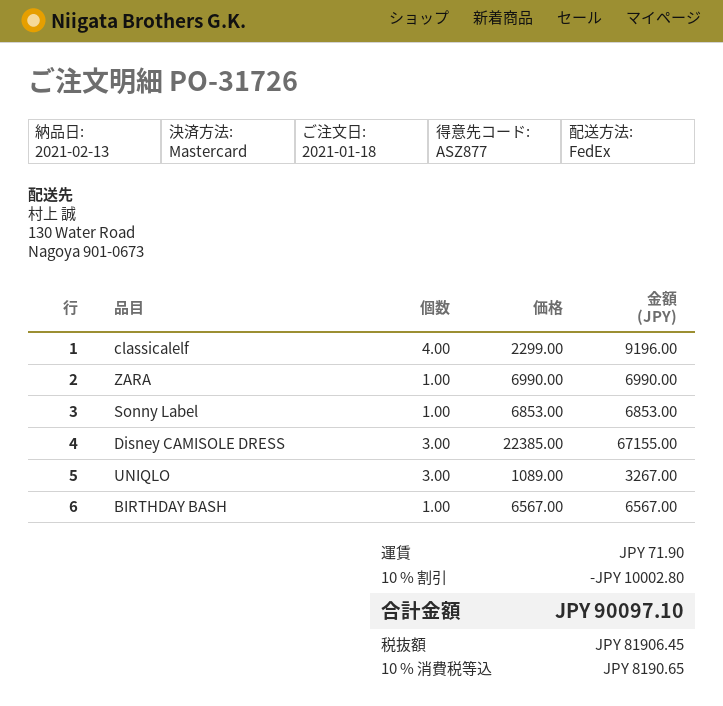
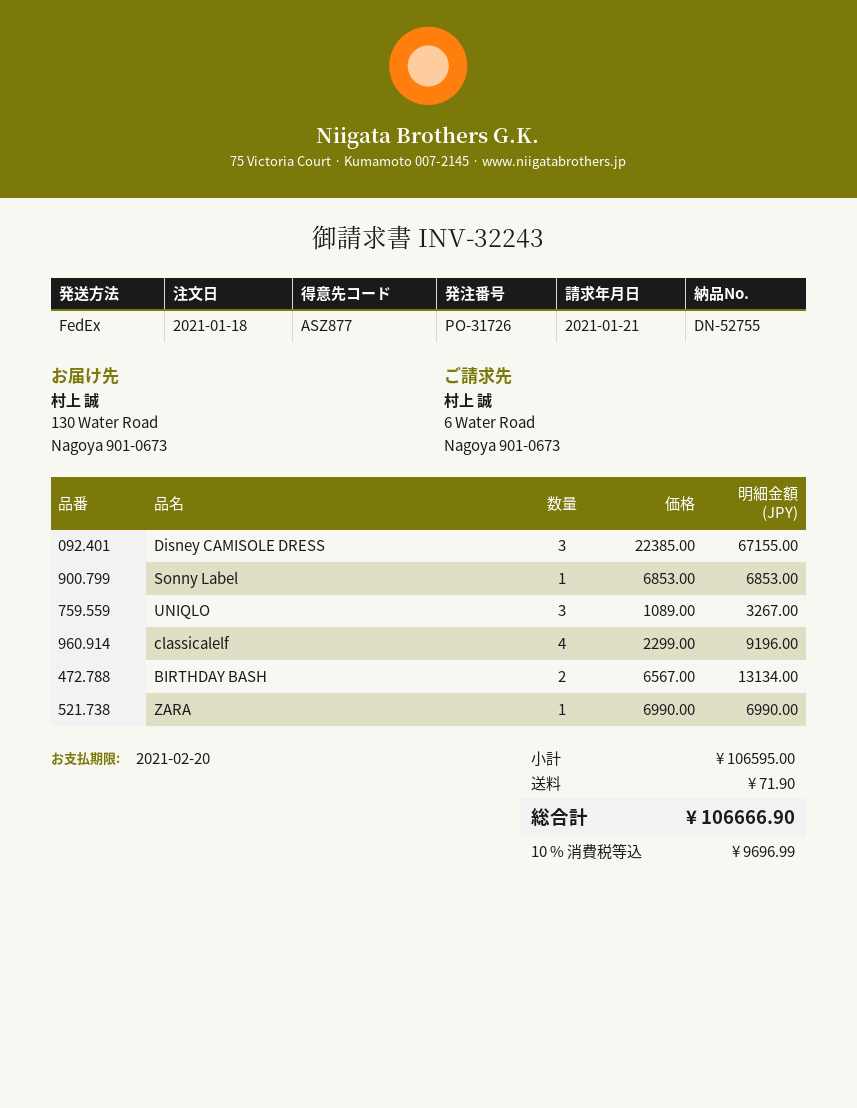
BIRTHDAY BASH: 1 x 6567.00 = 6567.00 -> 2 x 6567.00 = 13134.00
discount: 10% = 10002.80 -> none
tax: 10% = 8190.65 -> 10% = 9696.99
total: 90097.10 -> 106666.90

